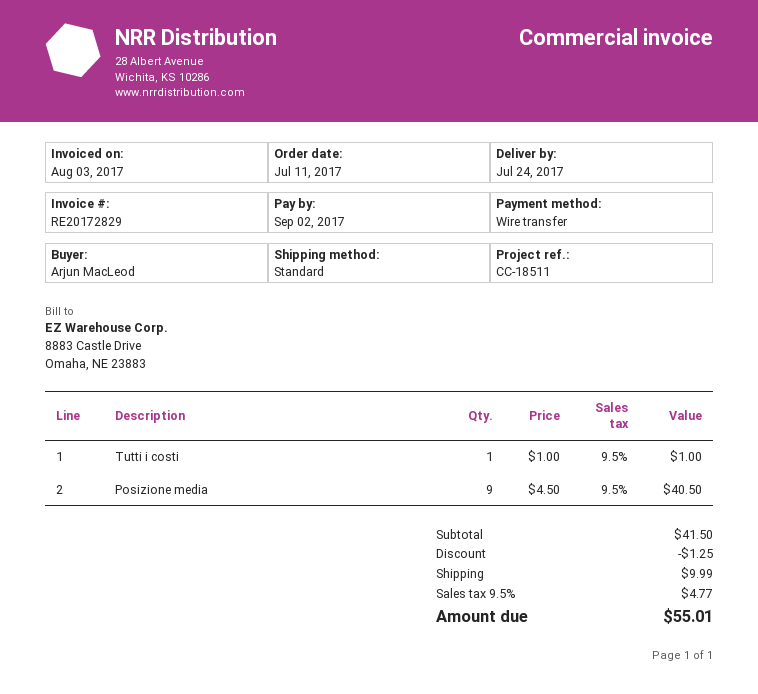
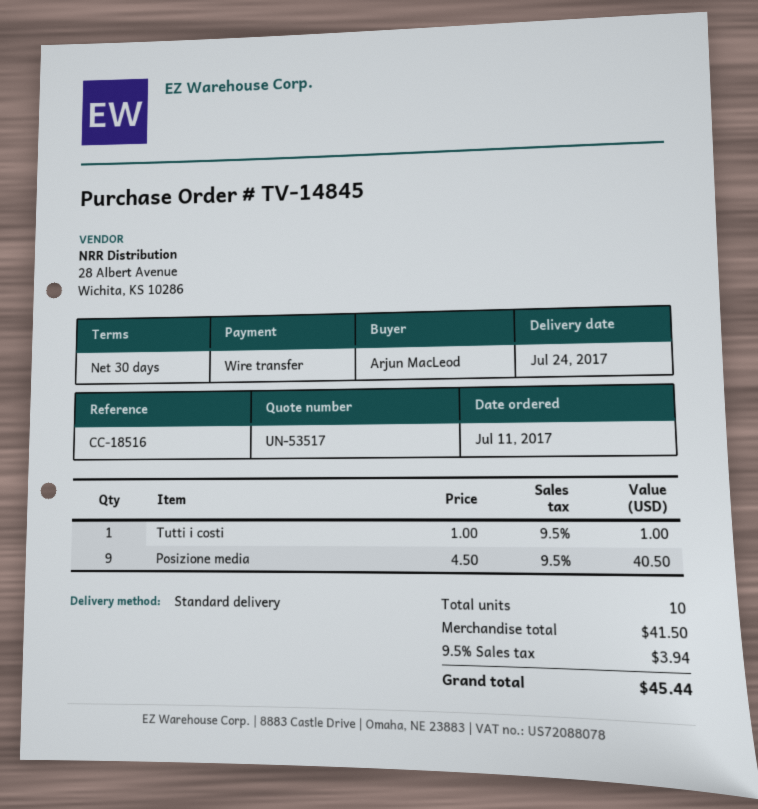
reference: CC-18511 -> CC-18516
discount: 1.25 -> none
shipping: 9.99 -> none
tax: 9.5% = 4.77 -> 9.5% = 3.94
total: 55.01 -> 45.44

